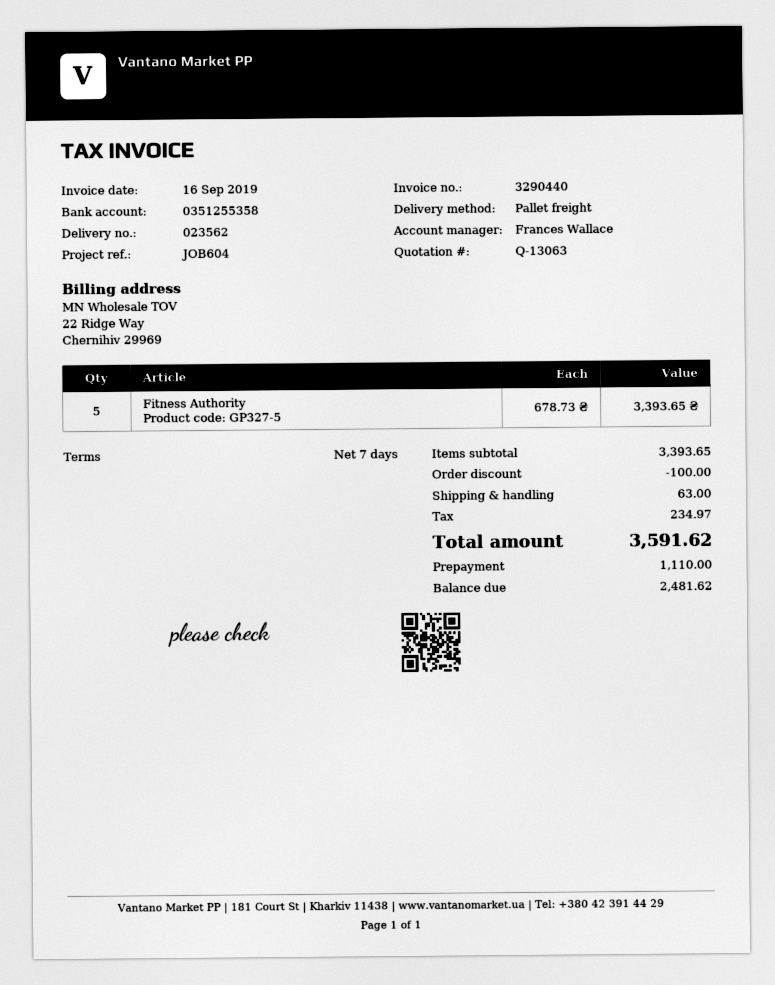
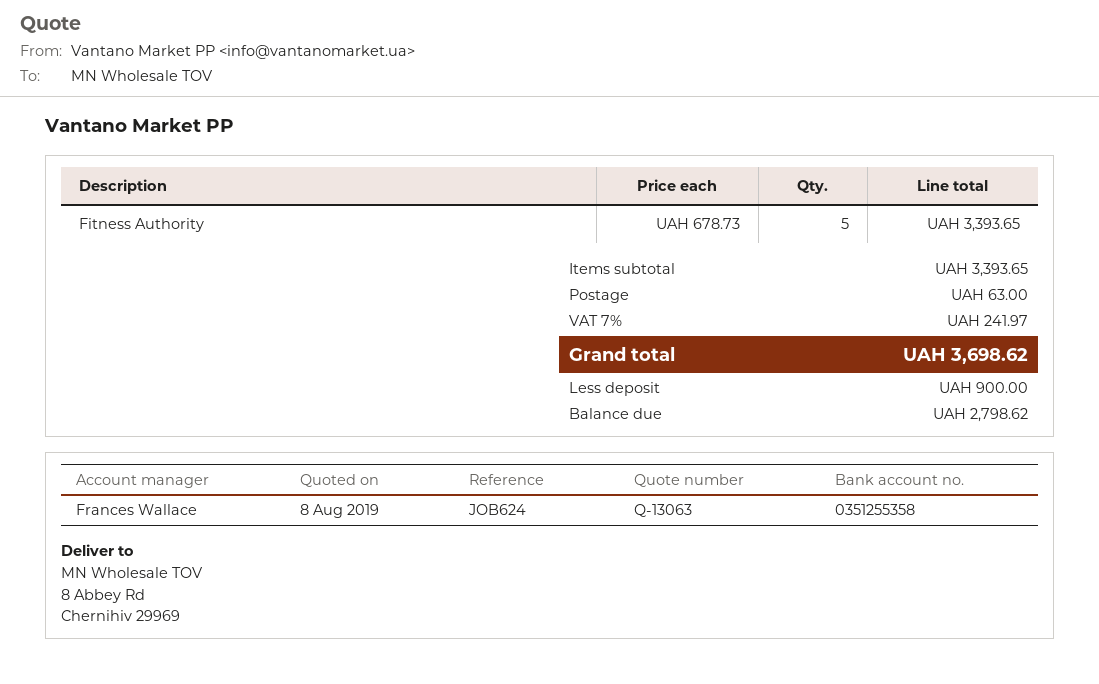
reference: JOB604 -> JOB624
discount: 100.00 -> none
tax: 234.97 -> 241.97
total: 3591.62 -> 3698.62
deposit: 1110.00 -> 900.00
balance: 2481.62 -> 2798.62

